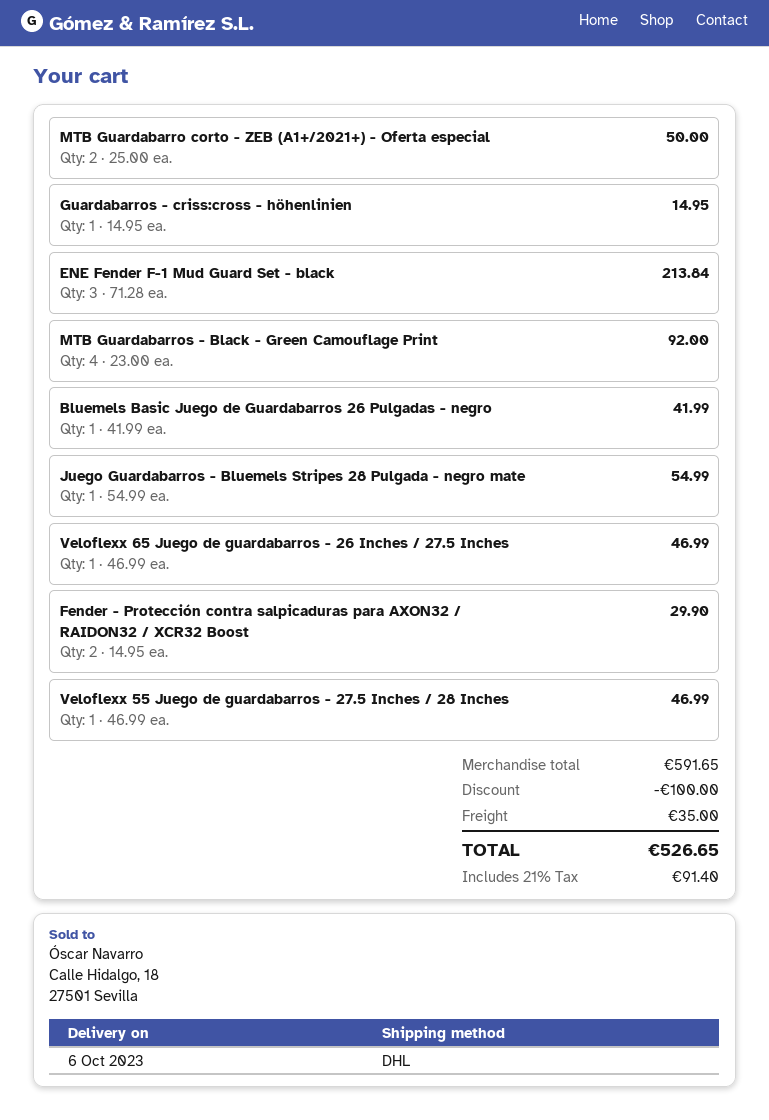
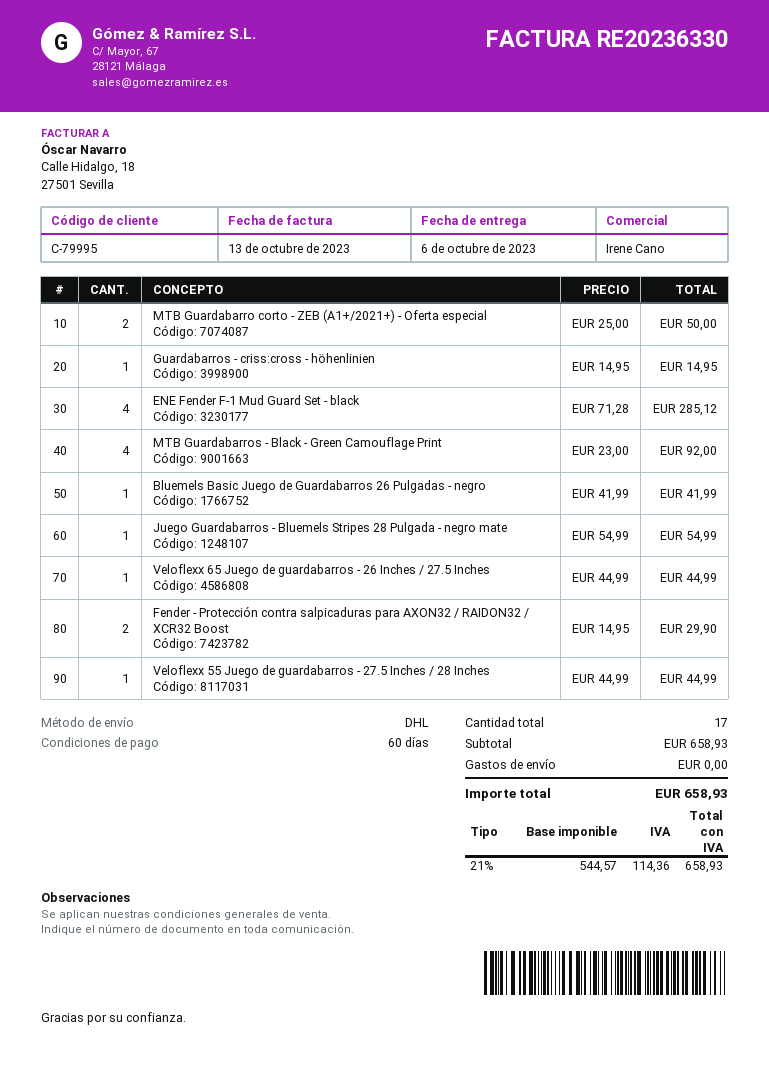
ENE Fender F-1 Mud Guard Set - black: 3 x 71.28 = 213.84 -> 4 x 71.28 = 285.12
Veloflexx 65 Juego de guardabarros - 26 Inches / 27.5 Inches: 1 x 46.99 = 46.99 -> 1 x 44.99 = 44.99
Veloflexx 55 Juego de guardabarros - 27.5 Inches / 28 Inches: 1 x 46.99 = 46.99 -> 1 x 44.99 = 44.99
subtotal: 591.65 -> 658.93
discount: 100.00 -> none
shipping: 35.00 -> 0.00
tax: 21% = 91.40 -> 21% = 114.36
total: 526.65 -> 658.93

